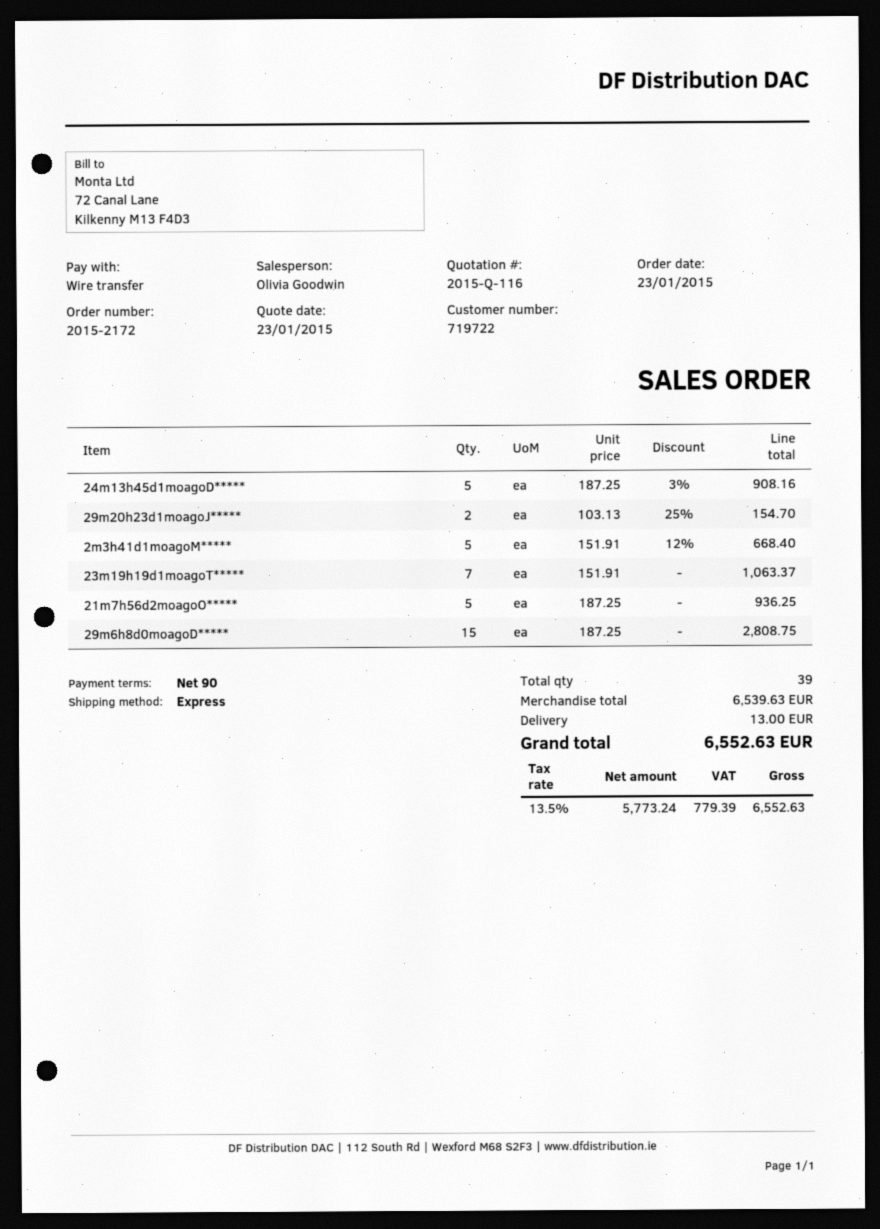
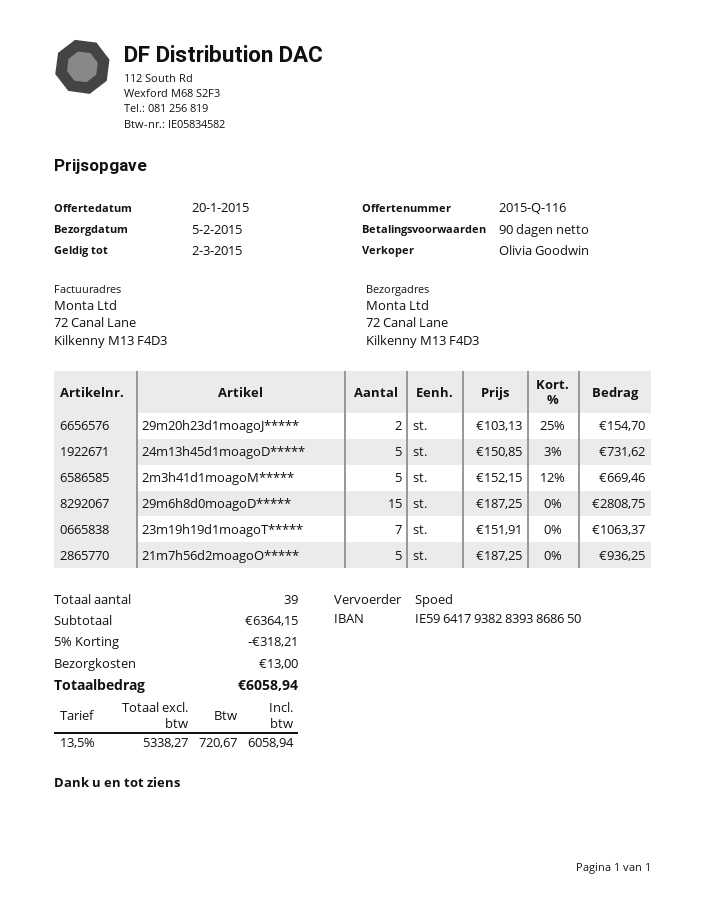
quote date: 2015-01-23 -> 2015-01-20
24m13h45d1moagoD*****: 5 x 187.25 - 3% = 908.16 -> 5 x 150.85 - 3% = 731.62
2m3h41d1moagoM*****: 5 x 151.91 - 12% = 668.40 -> 5 x 152.15 - 12% = 669.46
subtotal: 6539.63 -> 6364.15
discount: none -> 5% = 318.21
net: 5773.24 -> 5338.27
tax: 13.5% = 779.39 -> 13.5% = 720.67
total: 6552.63 -> 6058.94

